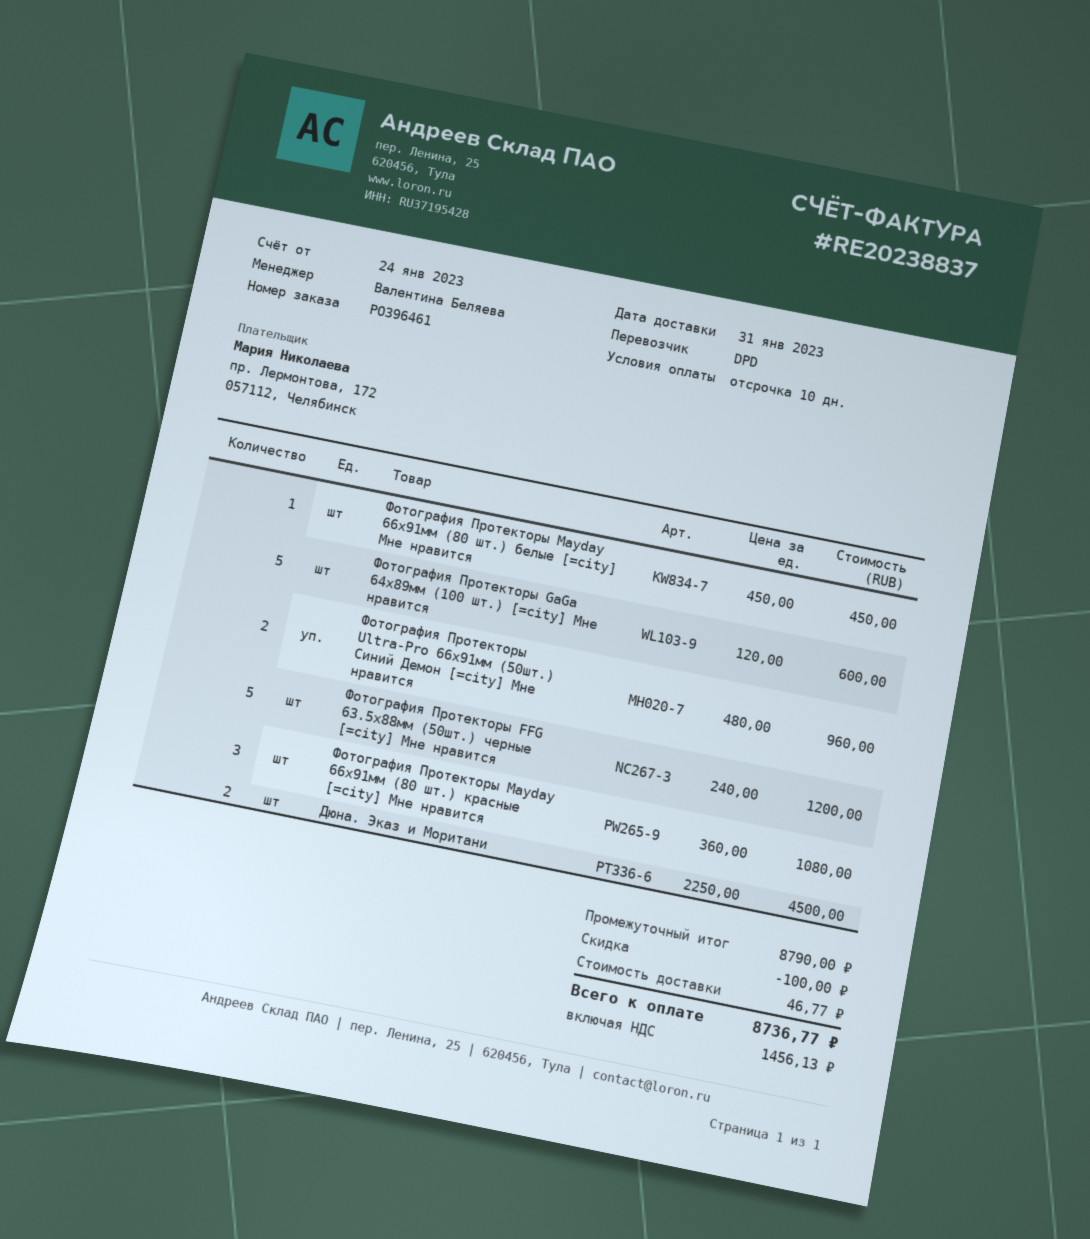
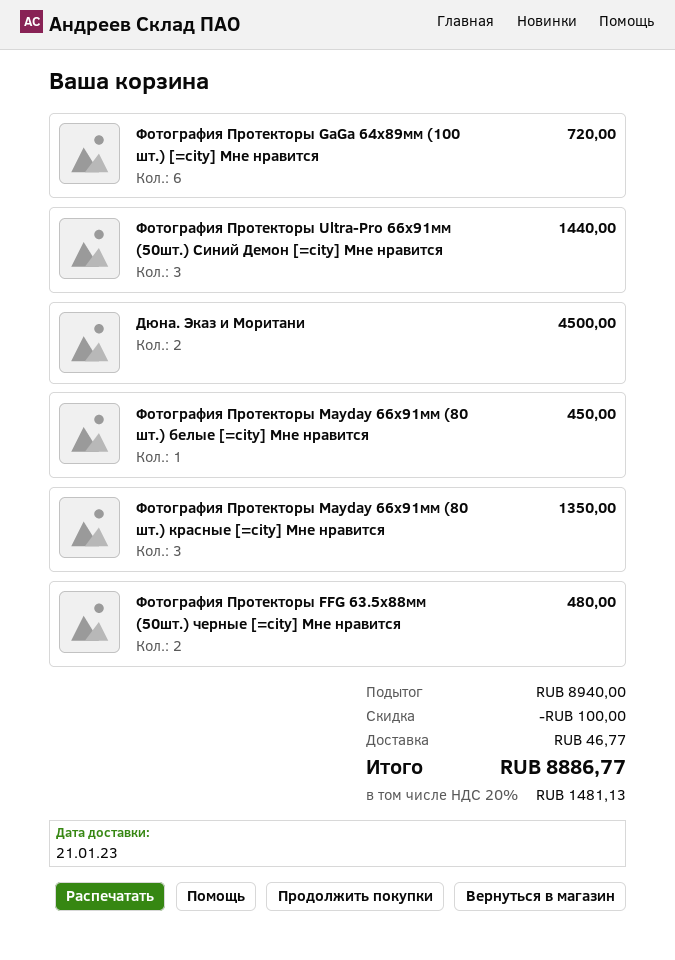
delivery date: 2023-01-31 -> 2023-01-21
Фотография Протекторы GaGa 64х89мм (100 шт.) [=city] Мне нравится: 5 for 600.00 -> 6 for 720.00
Фотография Протекторы Ultra-Pro 66х91мм (50шт.) Синий Демон [=city] Мне нравится: 2 for 960.00 -> 3 for 1440.00
Фотография Протекторы FFG 63.5x88мм (50шт.) черные [=city] Мне нравится: 5 for 1200.00 -> 2 for 480.00
Фотография Протекторы Mayday 66х91мм (80 шт.) красные [=city] Мне нравится: 3 for 1080.00 -> 3 for 1350.00
subtotal: 8790.00 -> 8940.00
tax: 1456.13 -> 1481.13
total: 8736.77 -> 8886.77

